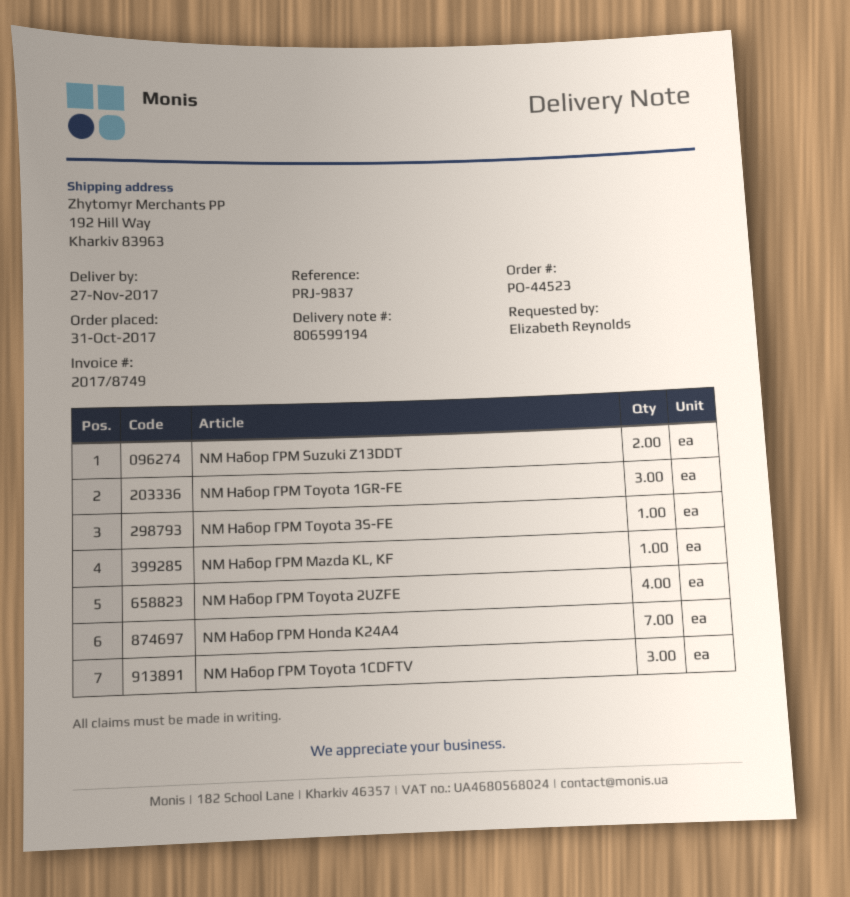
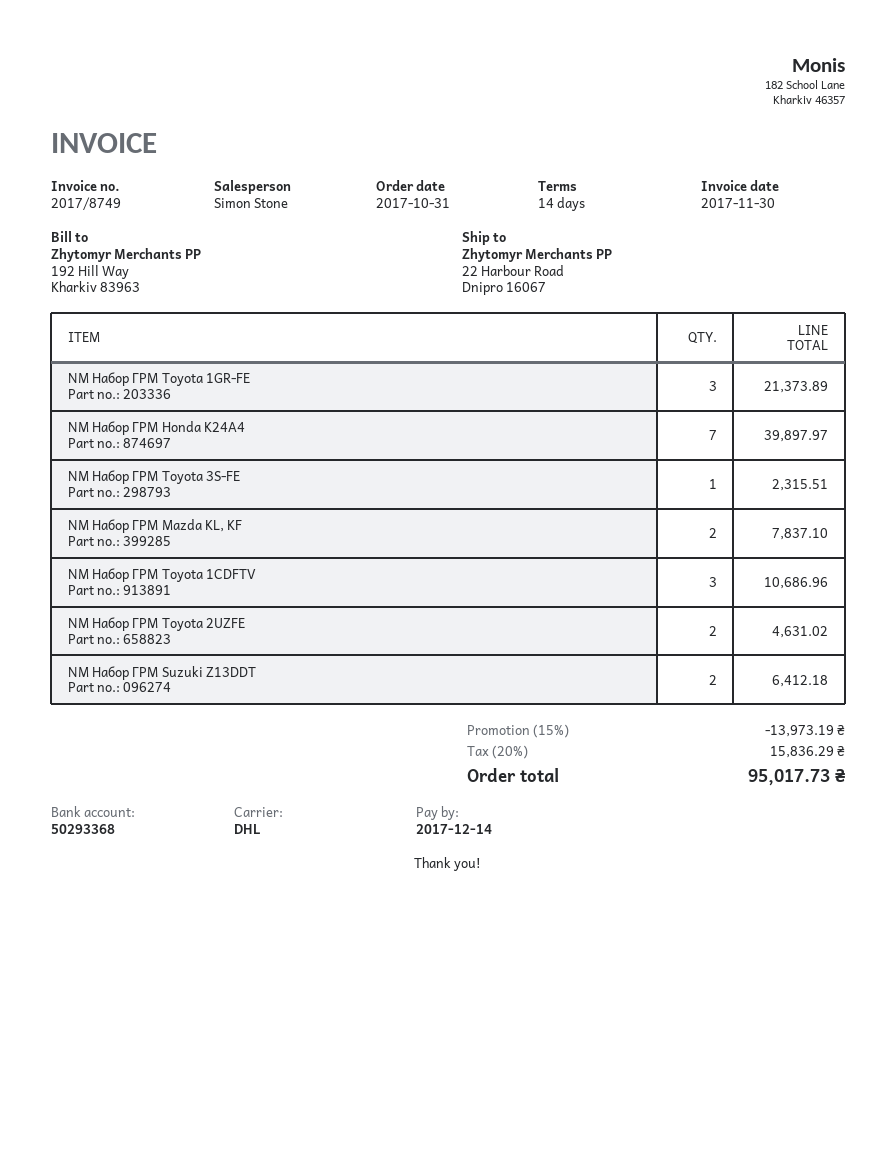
ship to: 192 Hill Way, Kharkiv 83963 -> 22 Harbour Road, Dnipro 16067
NM Набор ГРМ Mazda KL, KF: 1 -> 2
NM Набор ГРМ Toyota 2UZFE: 4 -> 2

